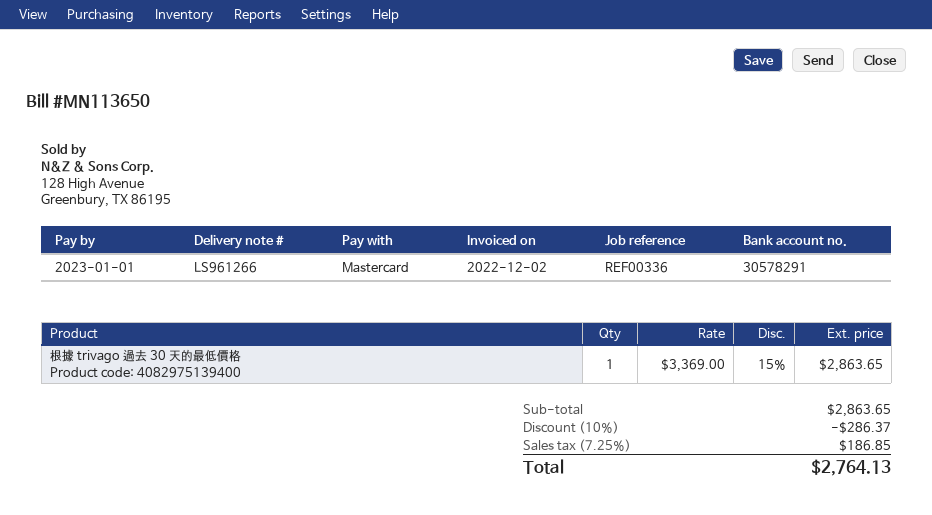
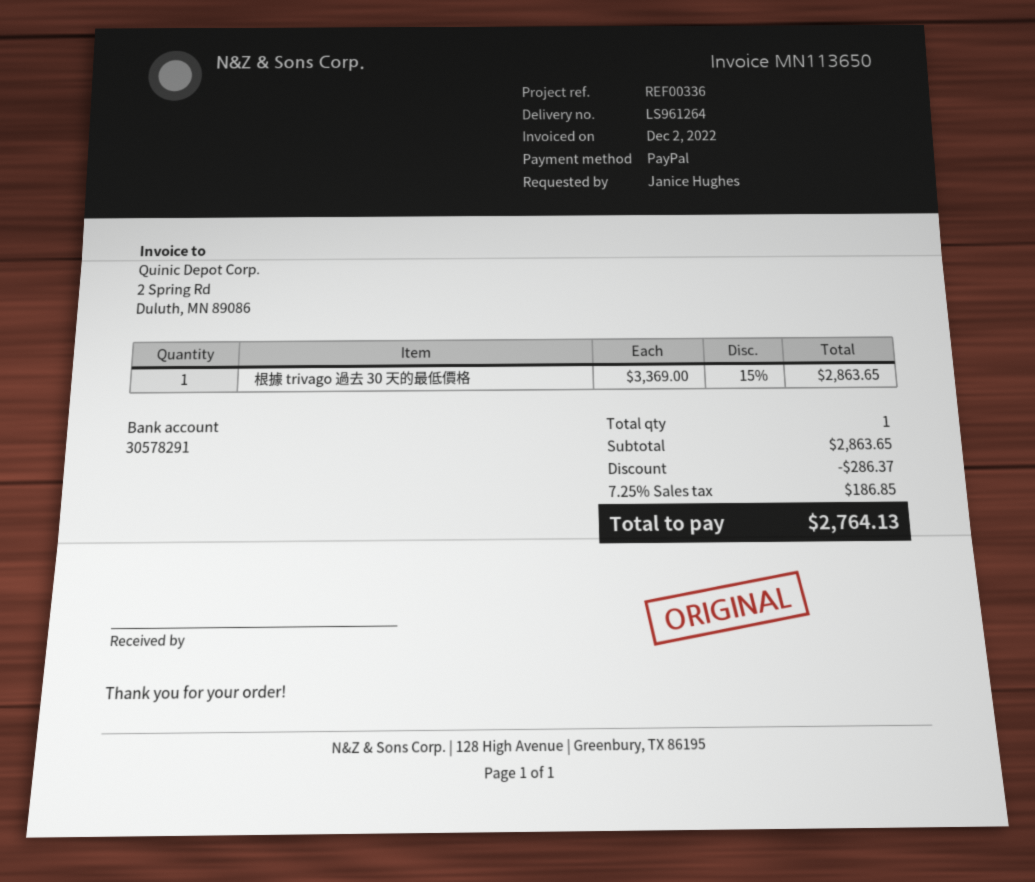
delivery note number: LS961266 -> LS961264
payment method: Mastercard -> PayPal

